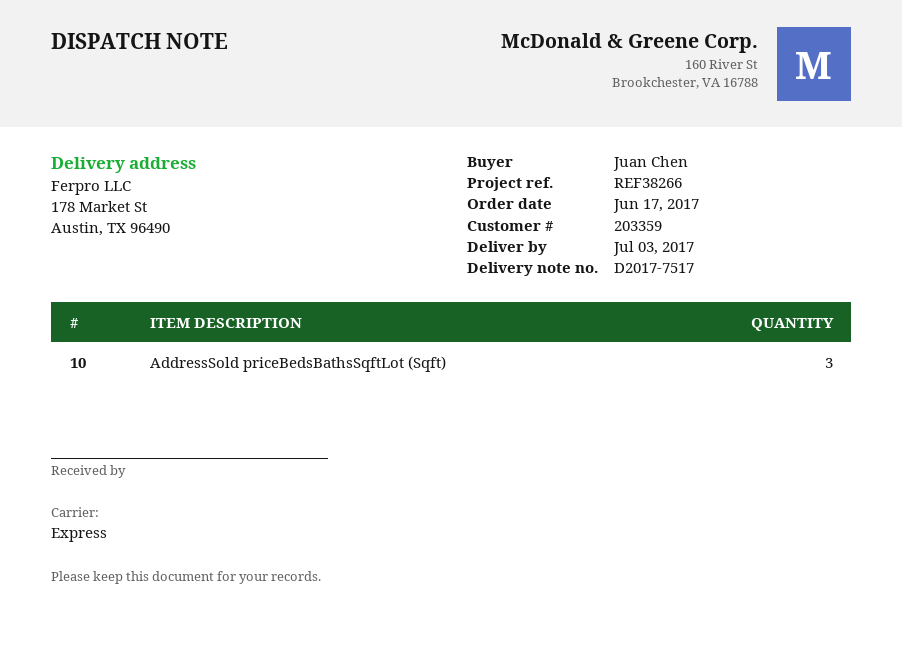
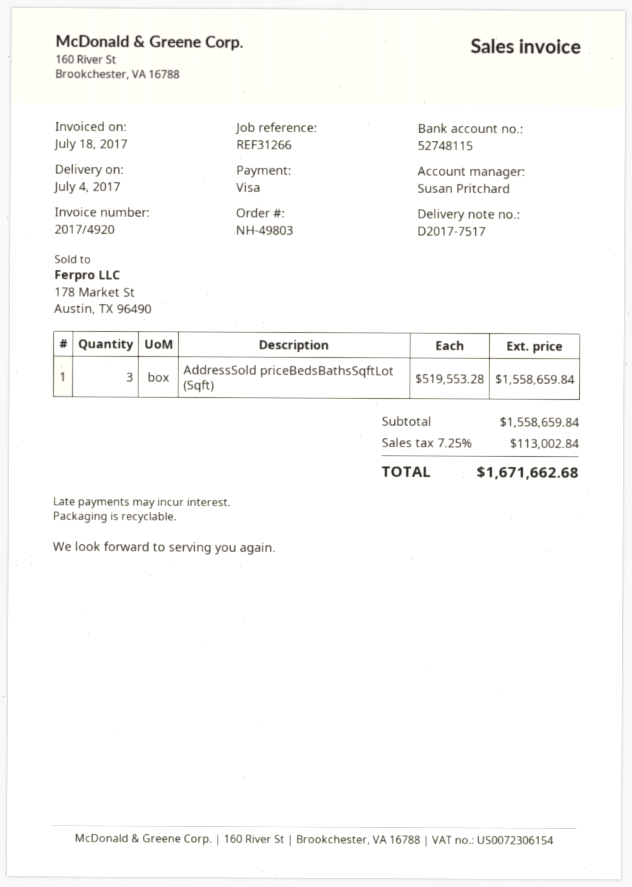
delivery date: 2017-07-03 -> 2017-07-04
reference: REF38266 -> REF31266

